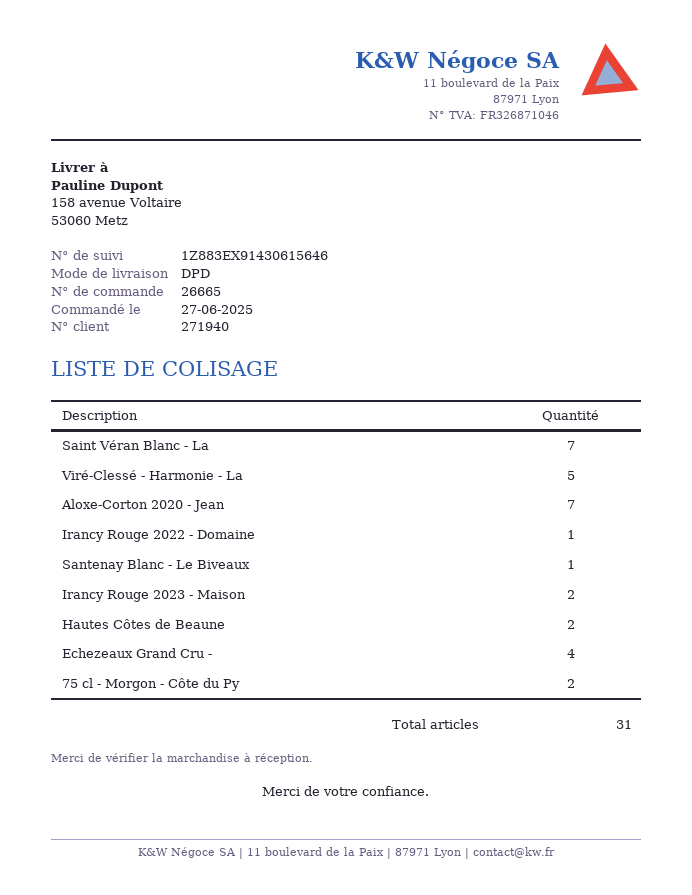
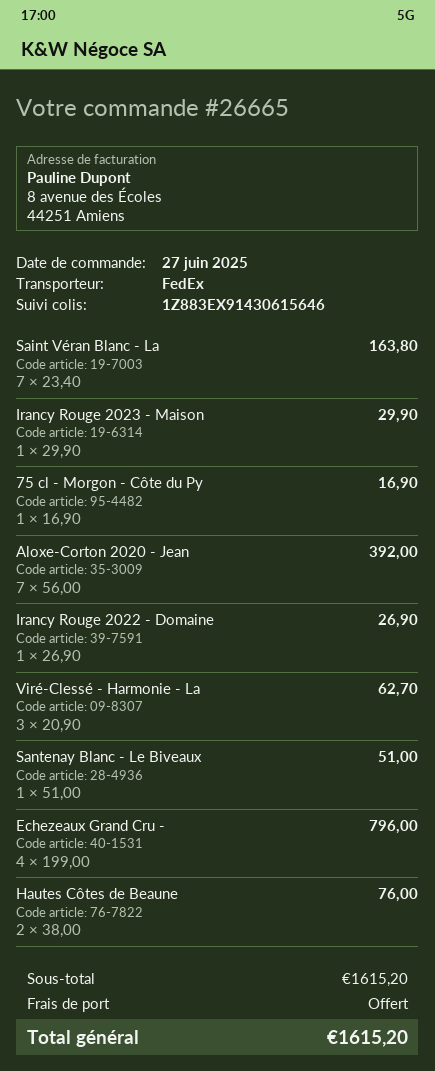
shipping method: DPD -> FedEx
Viré-Clessé - Harmonie - La: 5 -> 3
Irancy Rouge 2023 - Maison: 2 -> 1
75 cl - Morgon - Côte du Py: 2 -> 1

